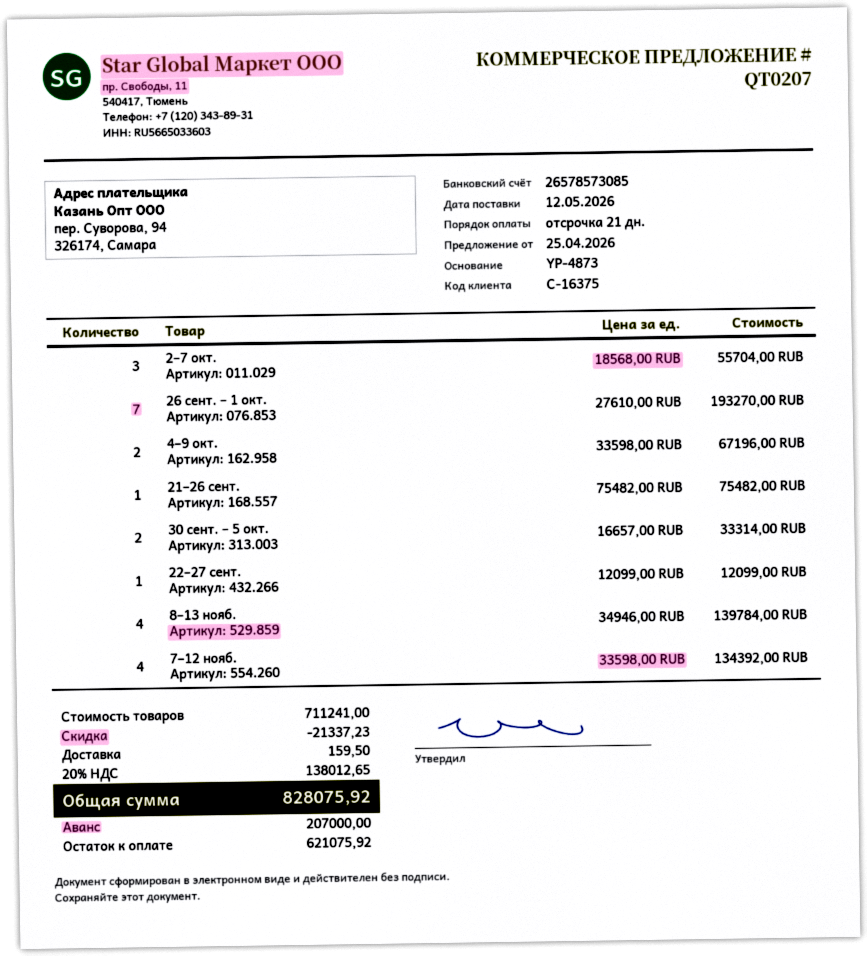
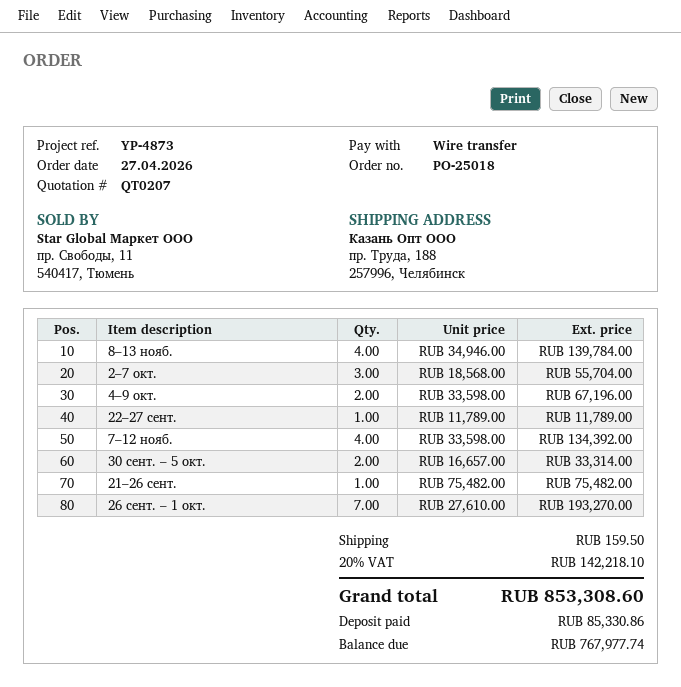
22–27 сент.: 1 x 12099.00 = 12099.00 -> 1 x 11789.00 = 11789.00
discount: 21337.23 -> none
tax: 20% = 138012.65 -> 20% = 142218.10
total: 828075.92 -> 853308.60
deposit: 207000.00 -> 85330.86
balance: 621075.92 -> 767977.74

